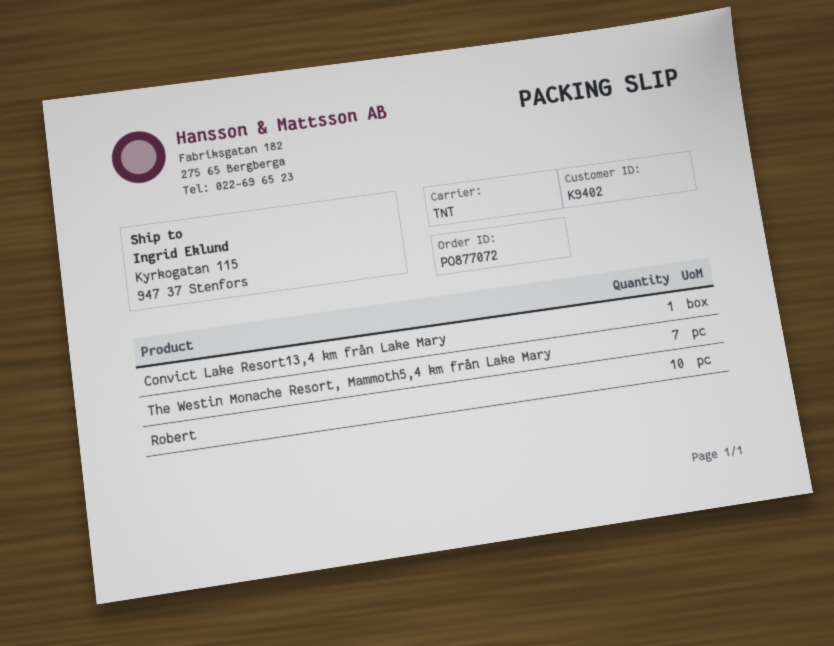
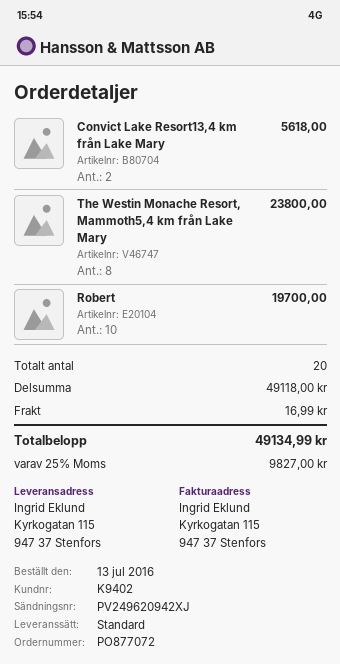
shipping method: TNT -> standard
Convict Lake Resort13,4 km från Lake Mary: 1 -> 2
The Westin Monache Resort, Mammoth5,4 km från Lake Mary: 7 -> 8

